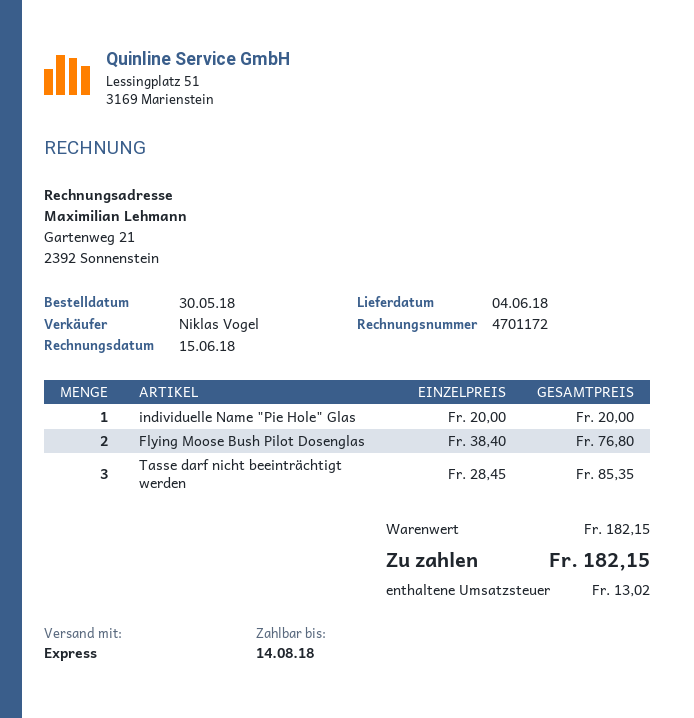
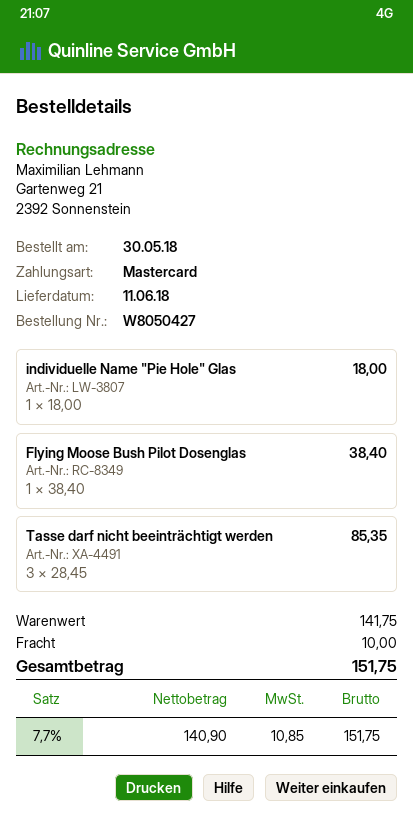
delivery date: 2018-06-04 -> 2018-06-11
individuelle Name "Pie Hole" Glas: 1 x 20.00 = 20.00 -> 1 x 18.00 = 18.00
Flying Moose Bush Pilot Dosenglas: 2 x 38.40 = 76.80 -> 1 x 38.40 = 38.40
subtotal: 182.15 -> 141.75
shipping: none -> 10.00
tax: 13.02 -> 10.85
total: 182.15 -> 151.75

